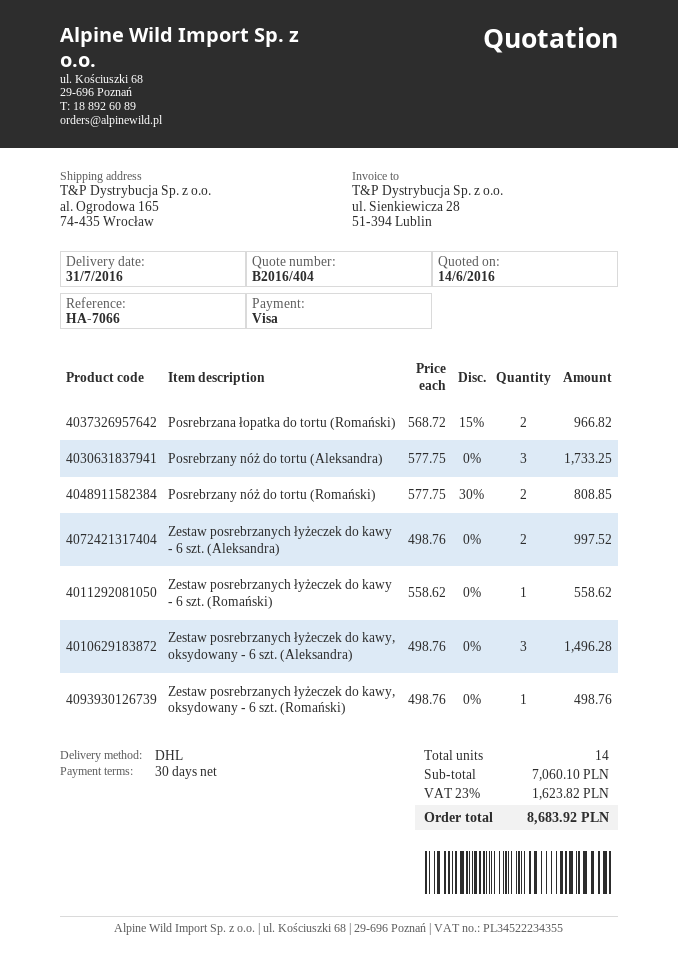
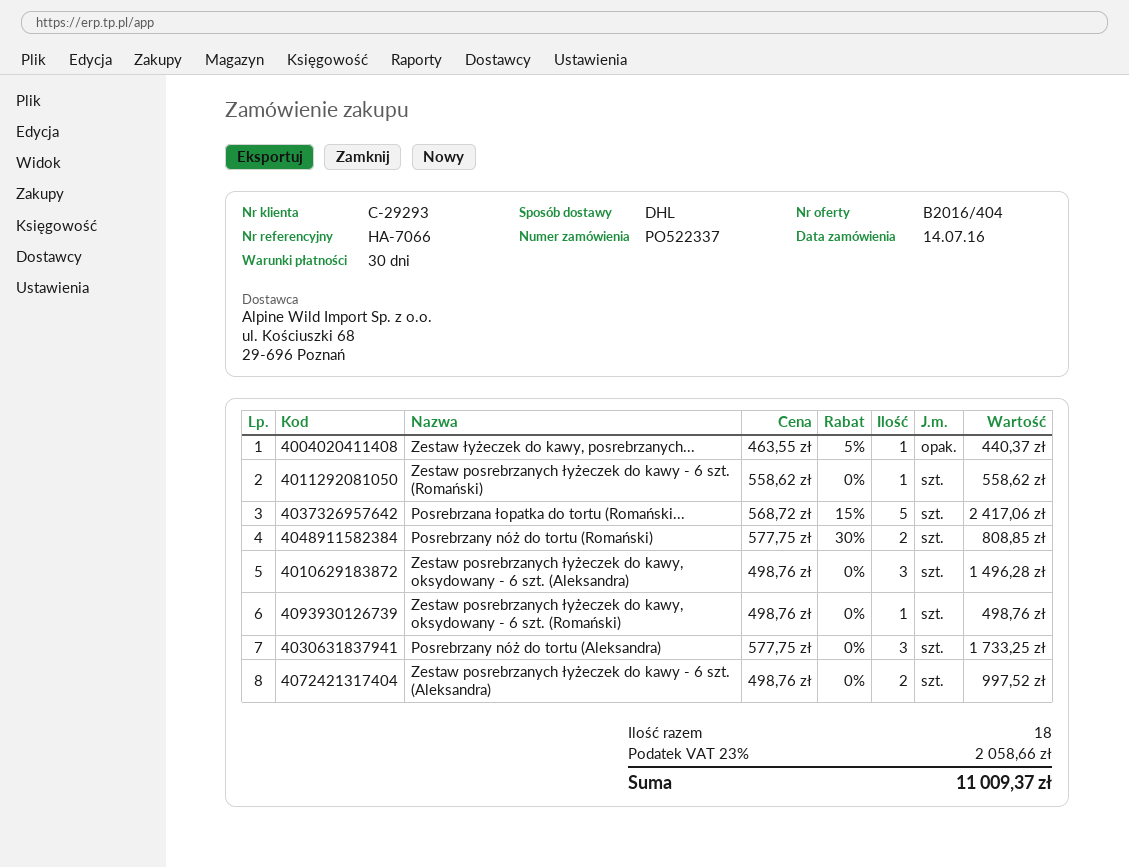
Posrebrzana łopatka do tortu (Romański): 2 x 568.72 - 15% = 966.82 -> 5 x 568.72 - 15% = 2417.06
Zestaw łyżeczek do kawy, posrebrzanych...: none -> 1 x 463.55 - 5% = 440.37
total quantity: 14 -> 18
tax: 23% = 1623.82 -> 23% = 2058.66
total: 8683.92 -> 11009.37

